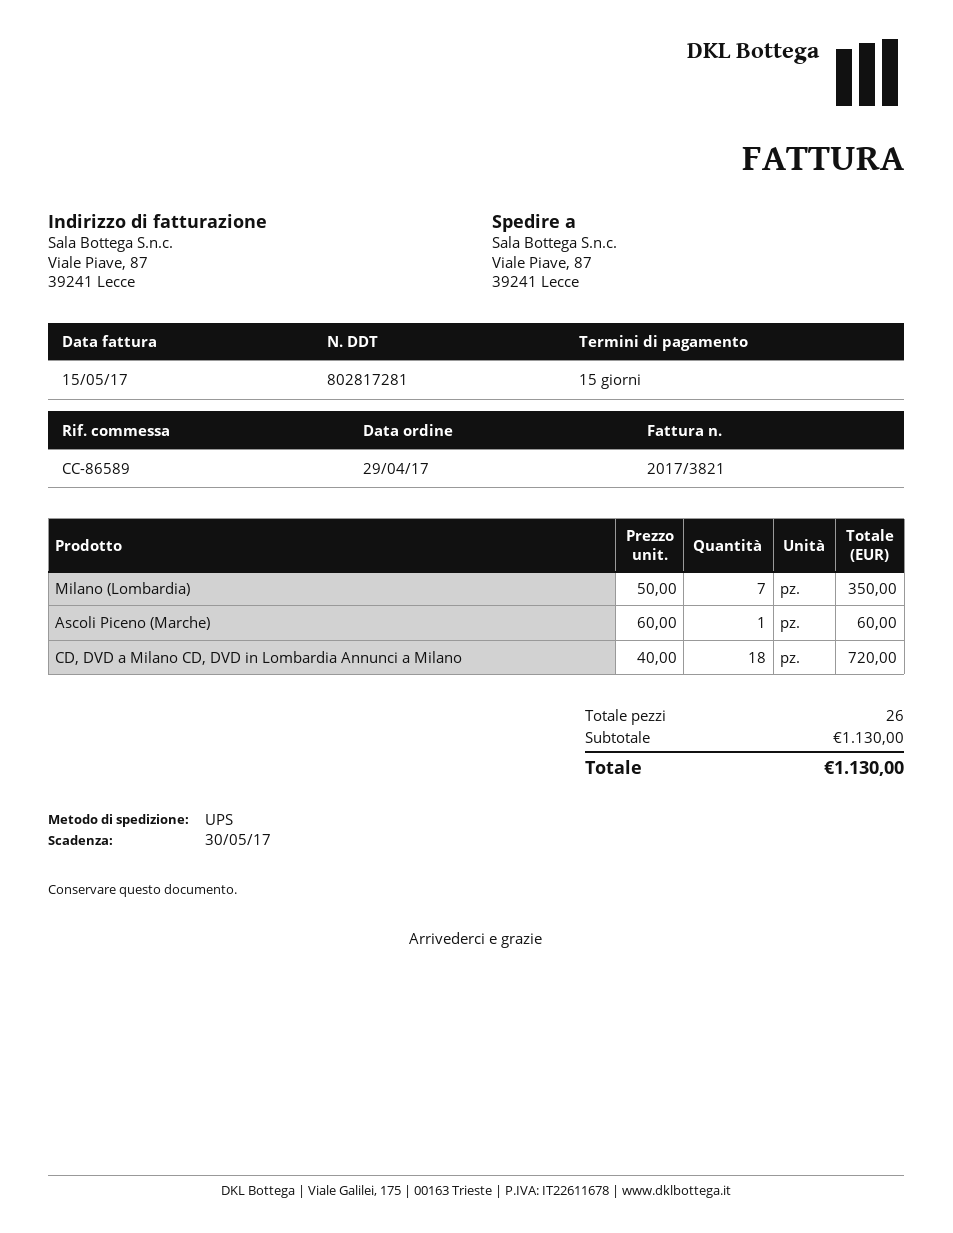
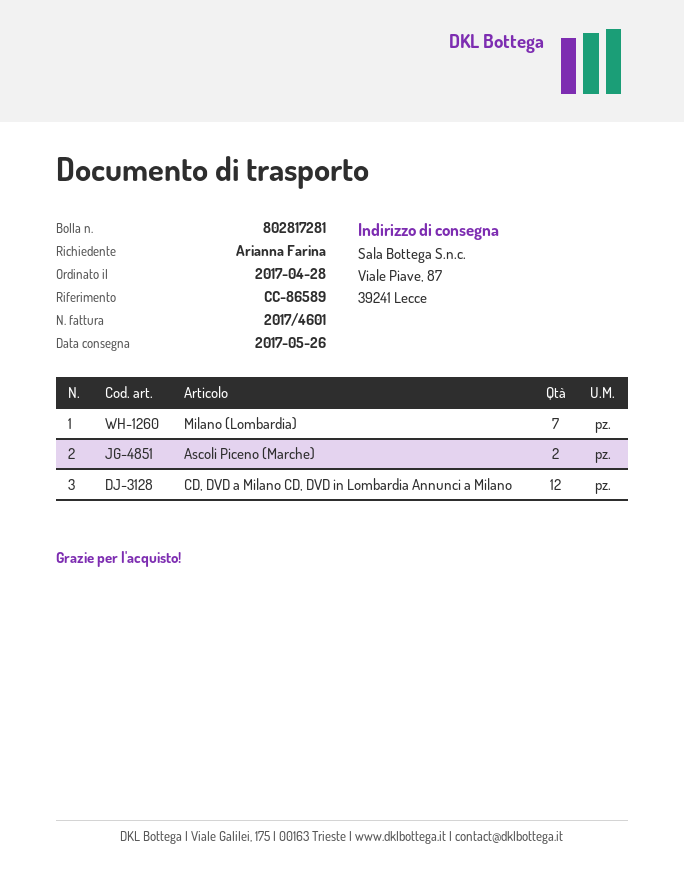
order date: 2017-04-29 -> 2017-04-28
invoice number: 2017/3821 -> 2017/4601
Ascoli Piceno (Marche): 1 -> 2
CD, DVD a Milano CD, DVD in Lombardia Annunci a Milano: 18 -> 12

